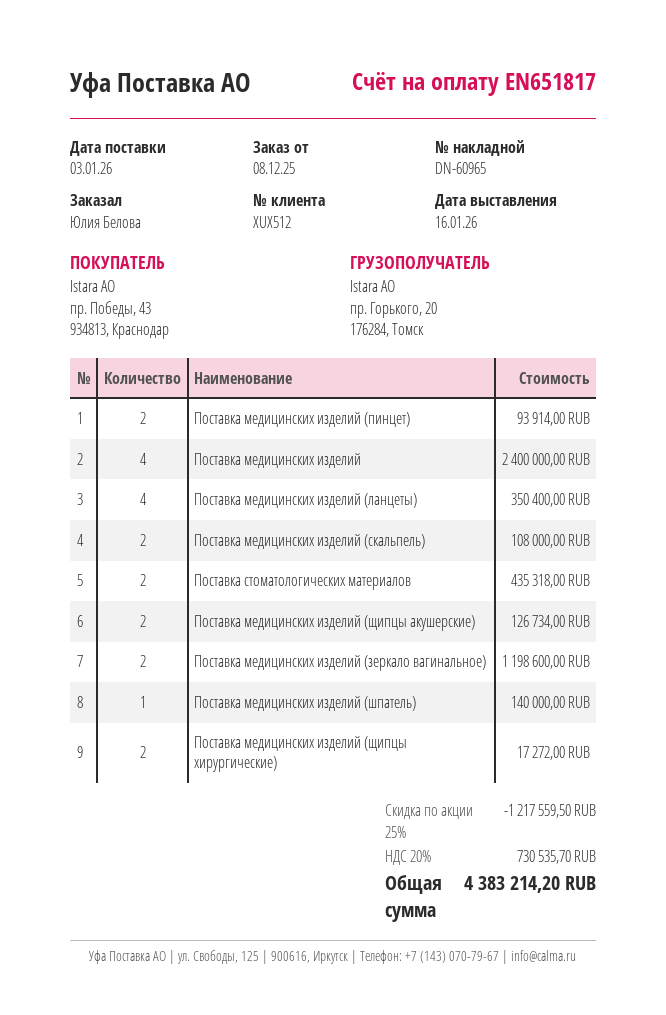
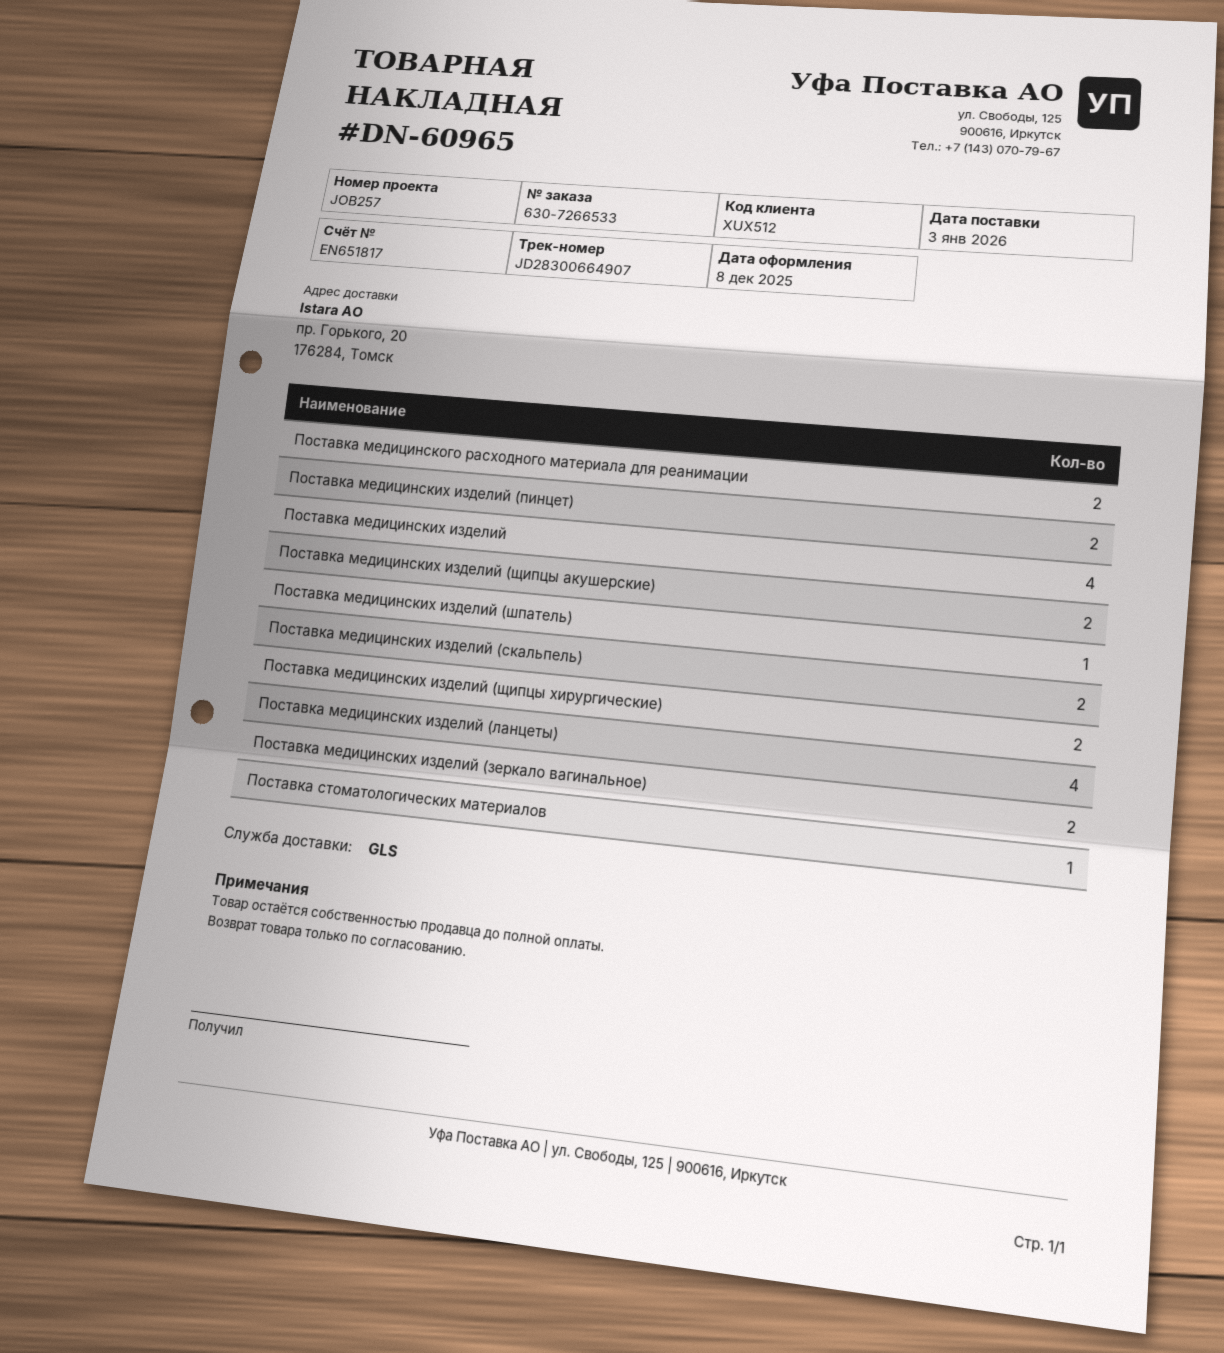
Поставка стоматологических материалов: 2 -> 1
Поставка медицинского расходного материала для реанимации: none -> 2

